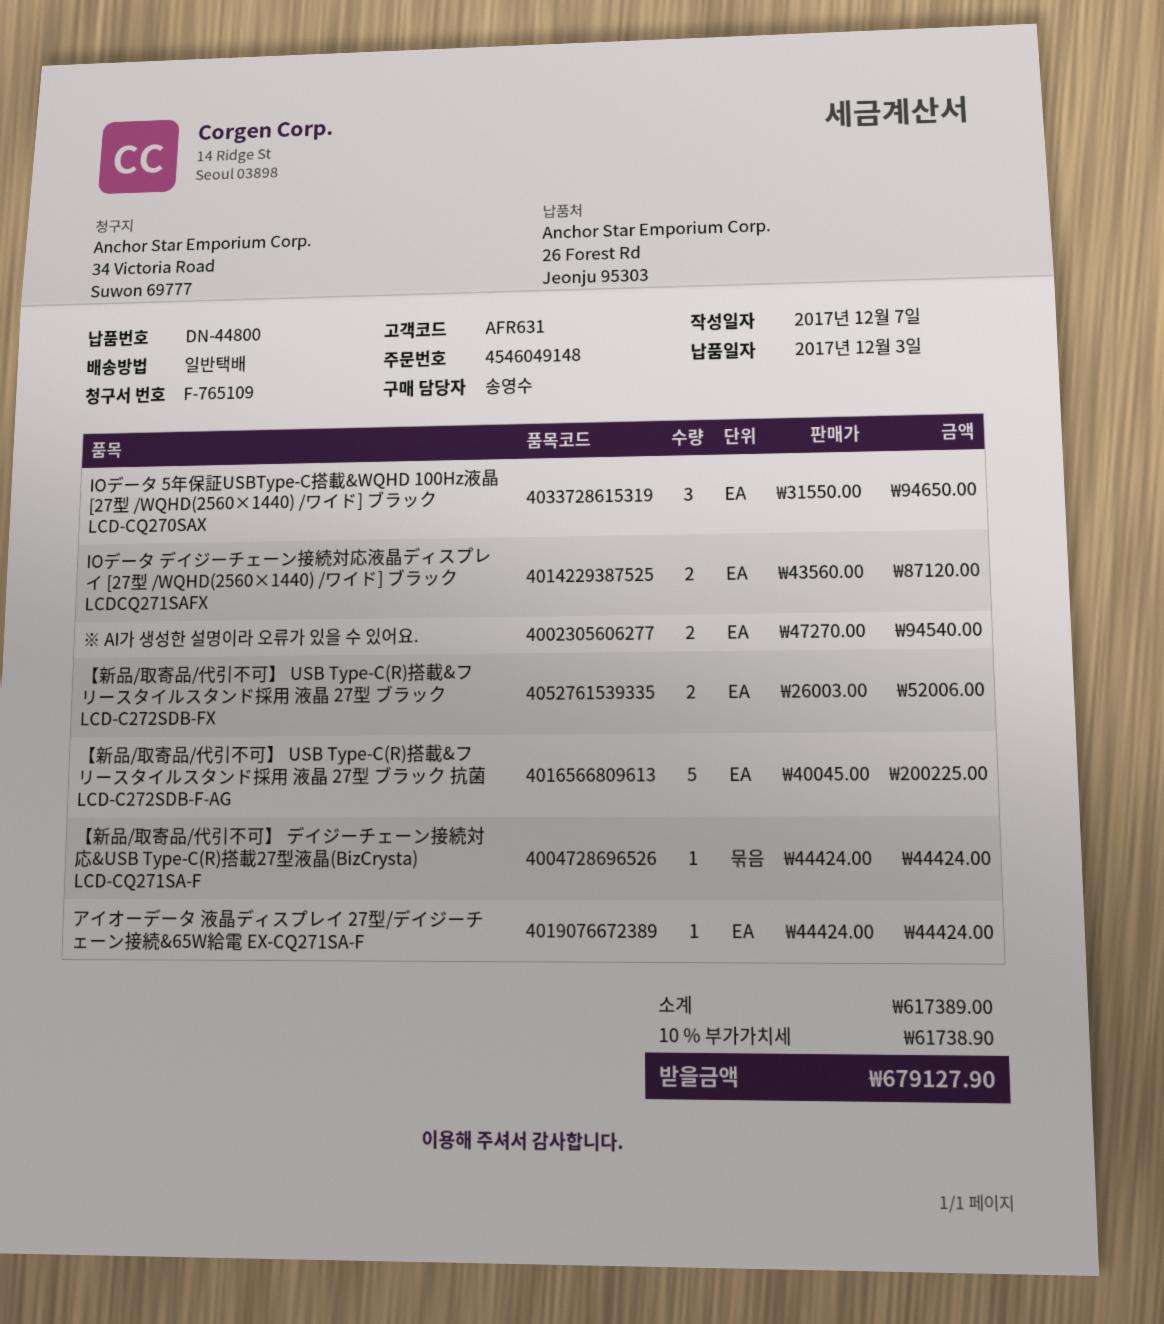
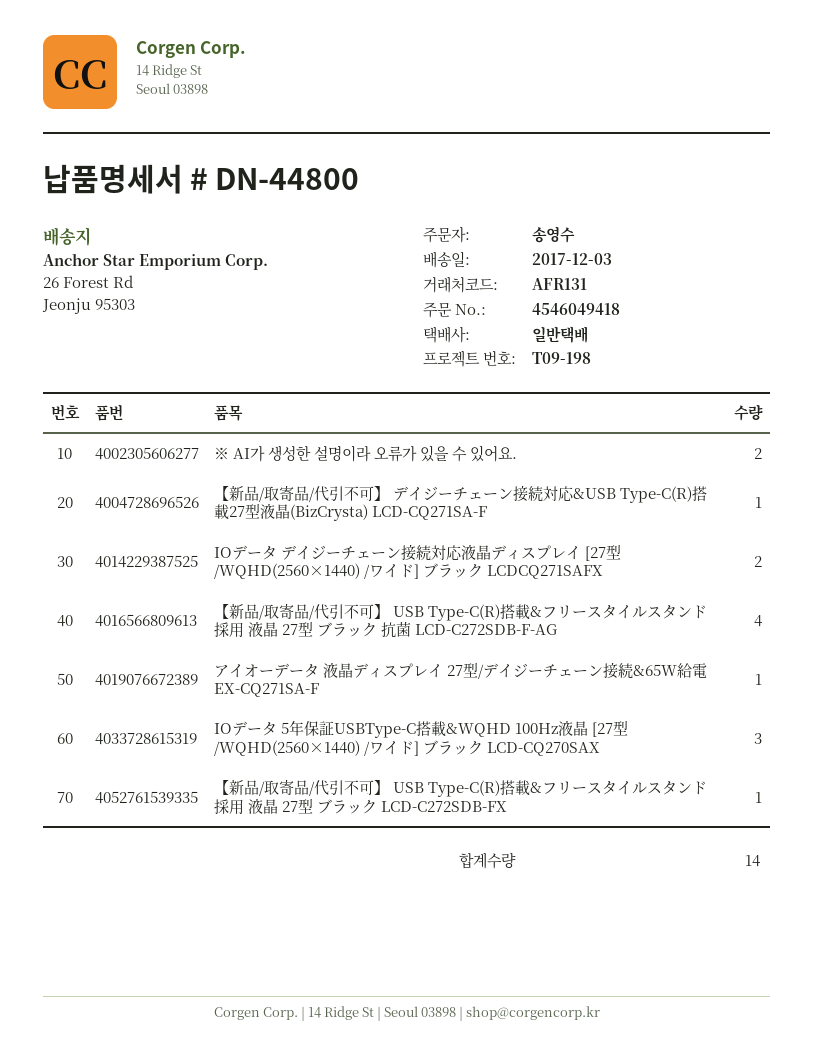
order number: 4546049148 -> 4546049418
customer number: AFR631 -> AFR131
【新品/取寄品/代引不可】 USB Type-C(R)搭載&フリースタイルスタンド採用 液晶 27型 ブラック LCD-C272SDB-FX: 2 -> 1
【新品/取寄品/代引不可】 USB Type-C(R)搭載&フリースタイルスタンド採用 液晶 27型 ブラック 抗菌 LCD-C272SDB-F-AG: 5 -> 4

